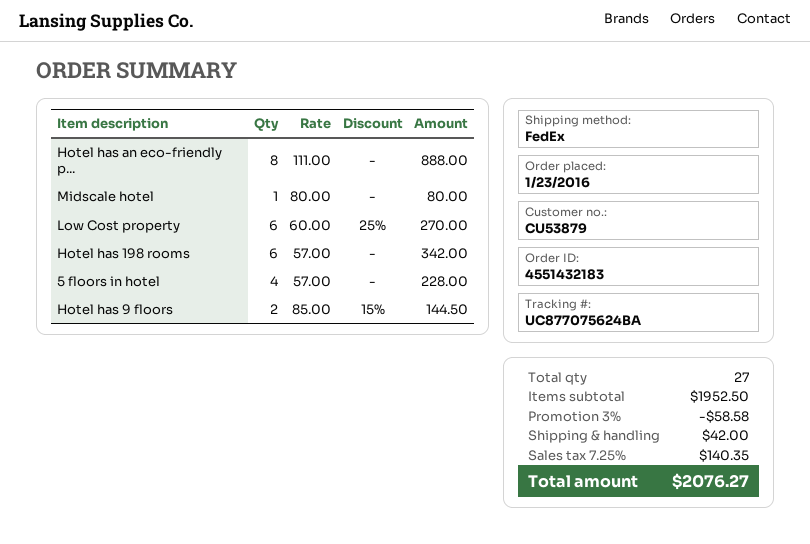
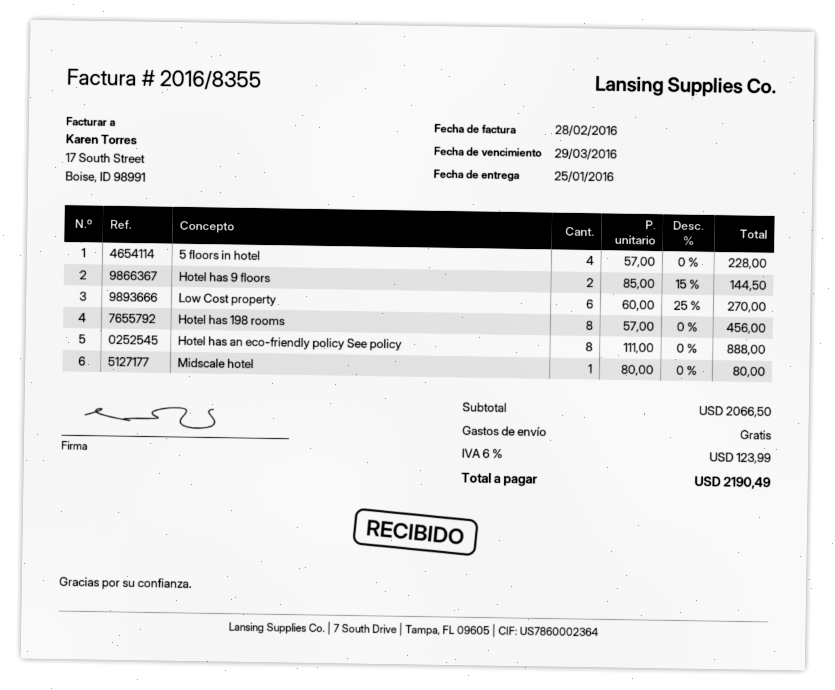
Hotel has 198 rooms: 6 x 57.00 = 342.00 -> 8 x 57.00 = 456.00
subtotal: 1952.50 -> 2066.50
discount: 3% = 58.58 -> none
shipping: 42.00 -> 0.00
tax: 7.25% = 140.35 -> 6% = 123.99
total: 2076.27 -> 2190.49

